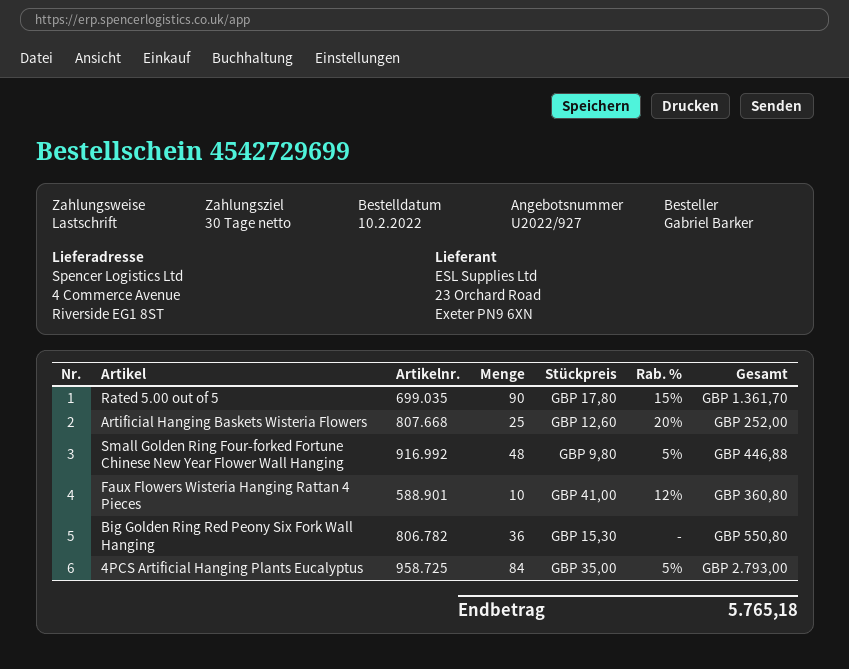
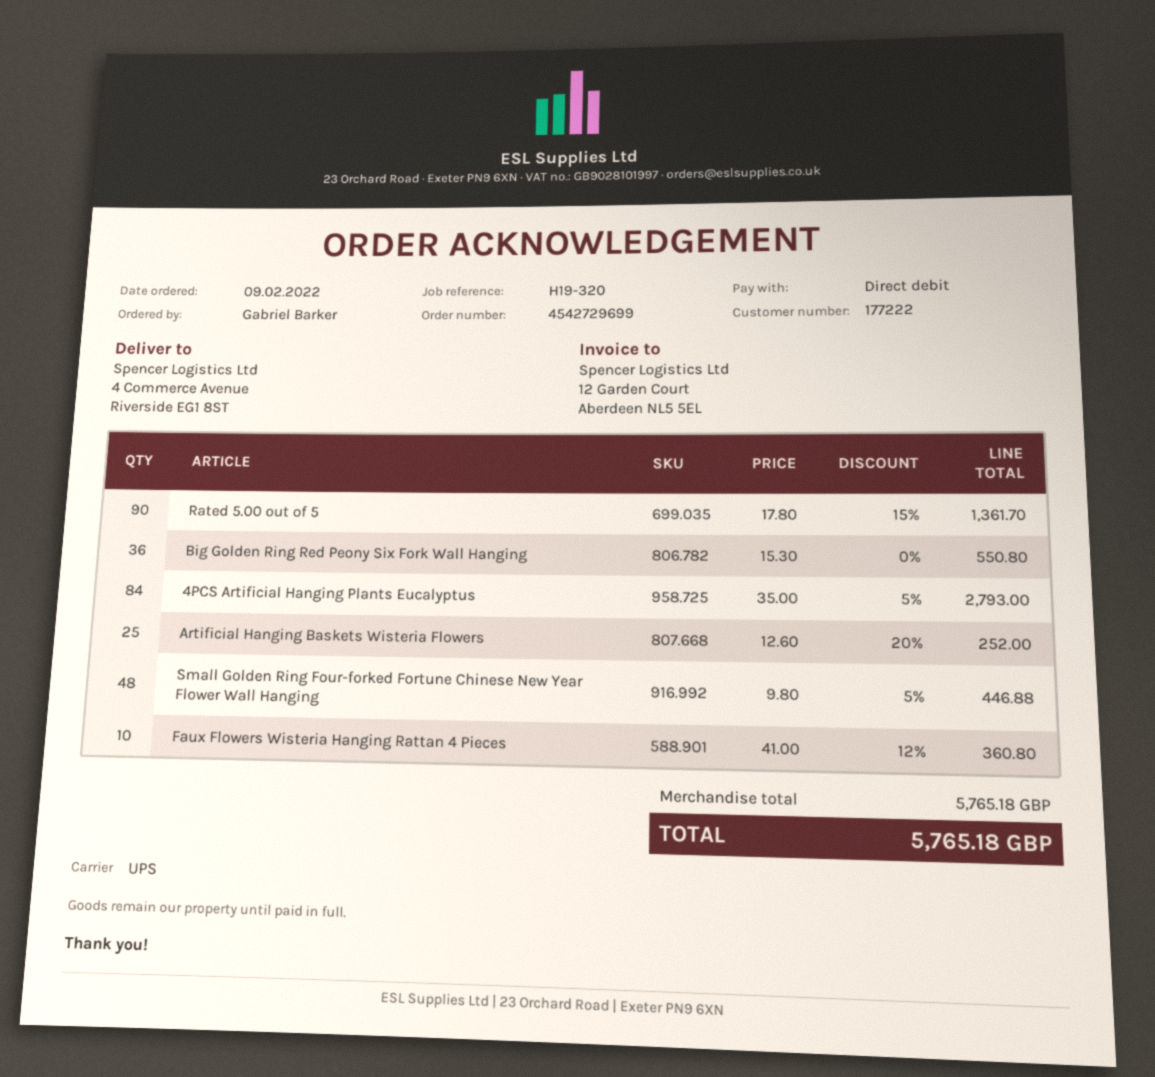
order date: 2022-02-10 -> 2022-02-09

